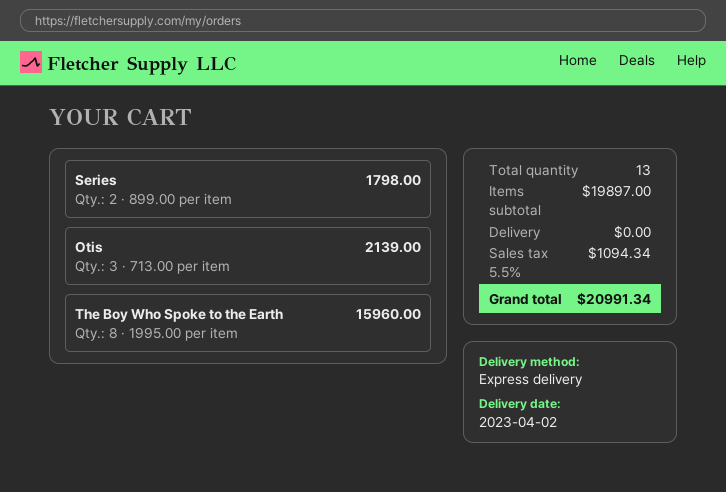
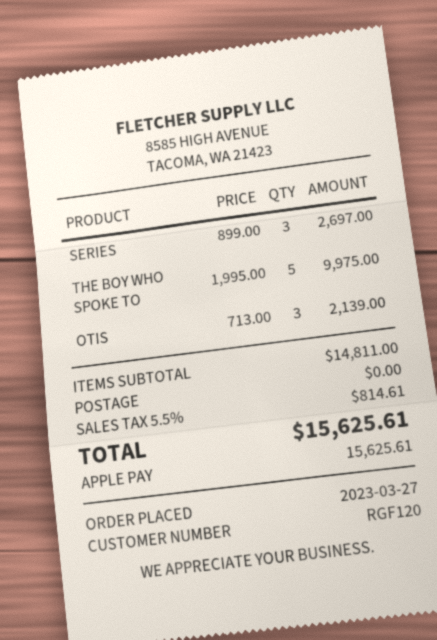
Series: 2 x 899.00 = 1798.00 -> 3 x 899.00 = 2697.00
The Boy Who Spoke to the Earth: 8 x 1995.00 = 15960.00 -> 5 x 1995.00 = 9975.00
subtotal: 19897.00 -> 14811.00
tax: 5.5% = 1094.34 -> 5.5% = 814.61
total: 20991.34 -> 15625.61

